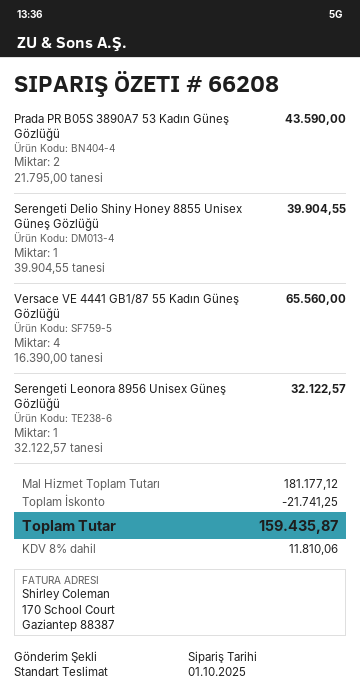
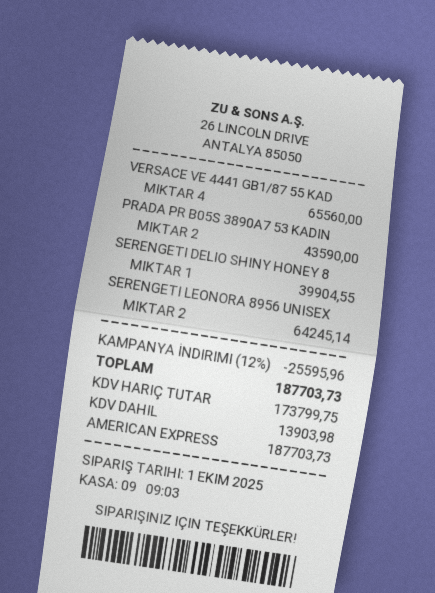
Serengeti Leonora 8956 Unisex Güneş Gözlüğü: 1 for 32122.57 -> 2 for 64245.14
discount: 21741.25 -> 25595.96
tax: 11810.06 -> 13903.98
total: 159435.87 -> 187703.73

